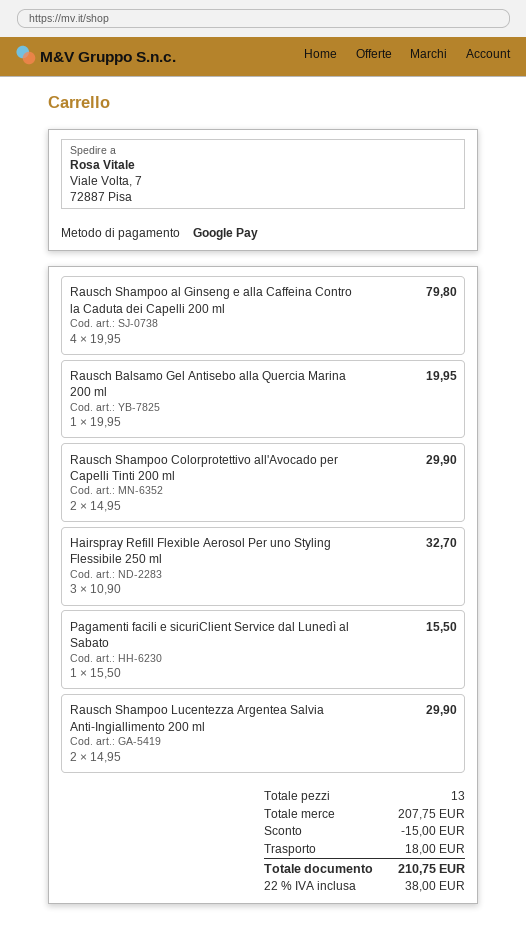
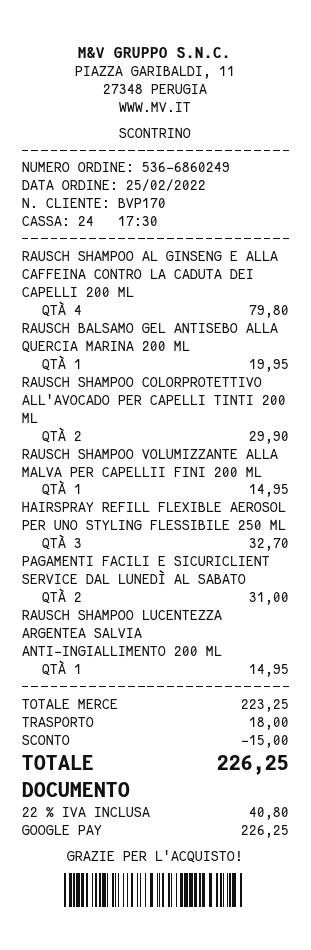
Pagamenti facili e sicuriClient Service dal Lunedì al Sabato: 1 for 15.50 -> 2 for 31.00
Rausch Shampoo Lucentezza Argentea Salvia Anti-Ingiallimento 200 ml: 2 for 29.90 -> 1 for 14.95
RAUSCH SHAMPOO VOLUMIZZANTE ALLA MALVA PER CAPELLII FINI 200 ML: none -> 1 for 14.95
subtotal: 207.75 -> 223.25
tax: 22% = 38.00 -> 22% = 40.80
total: 210.75 -> 226.25

